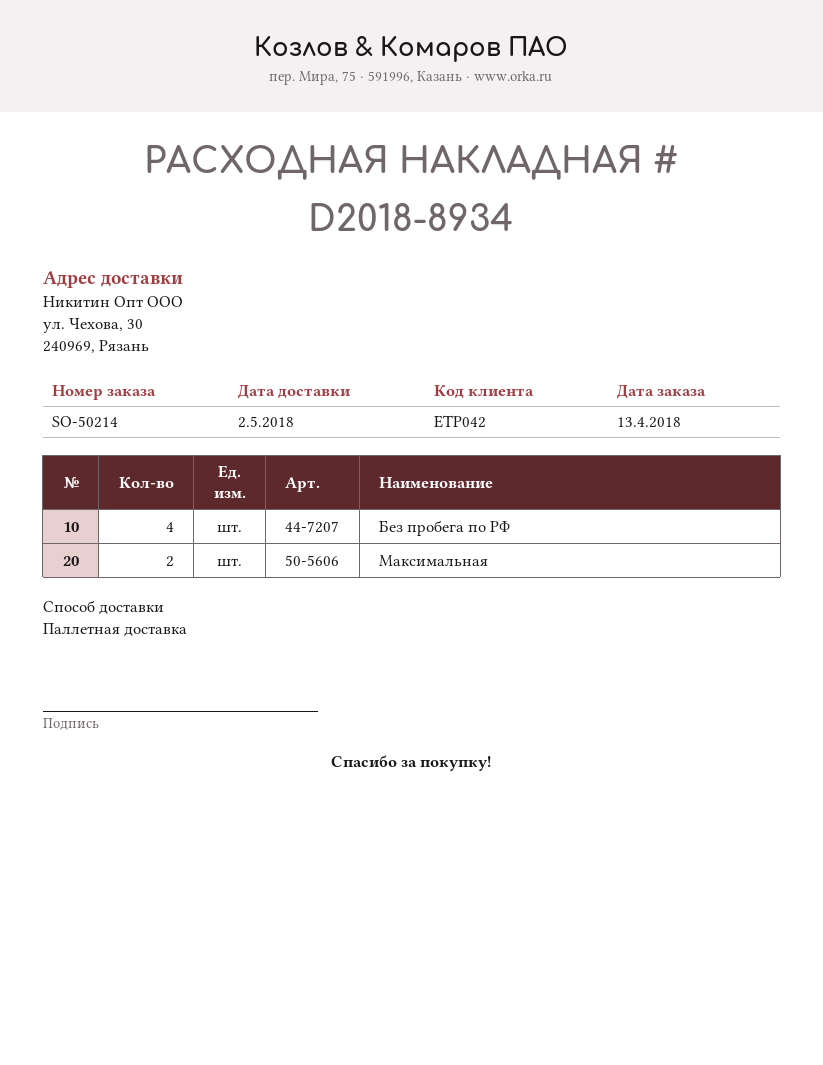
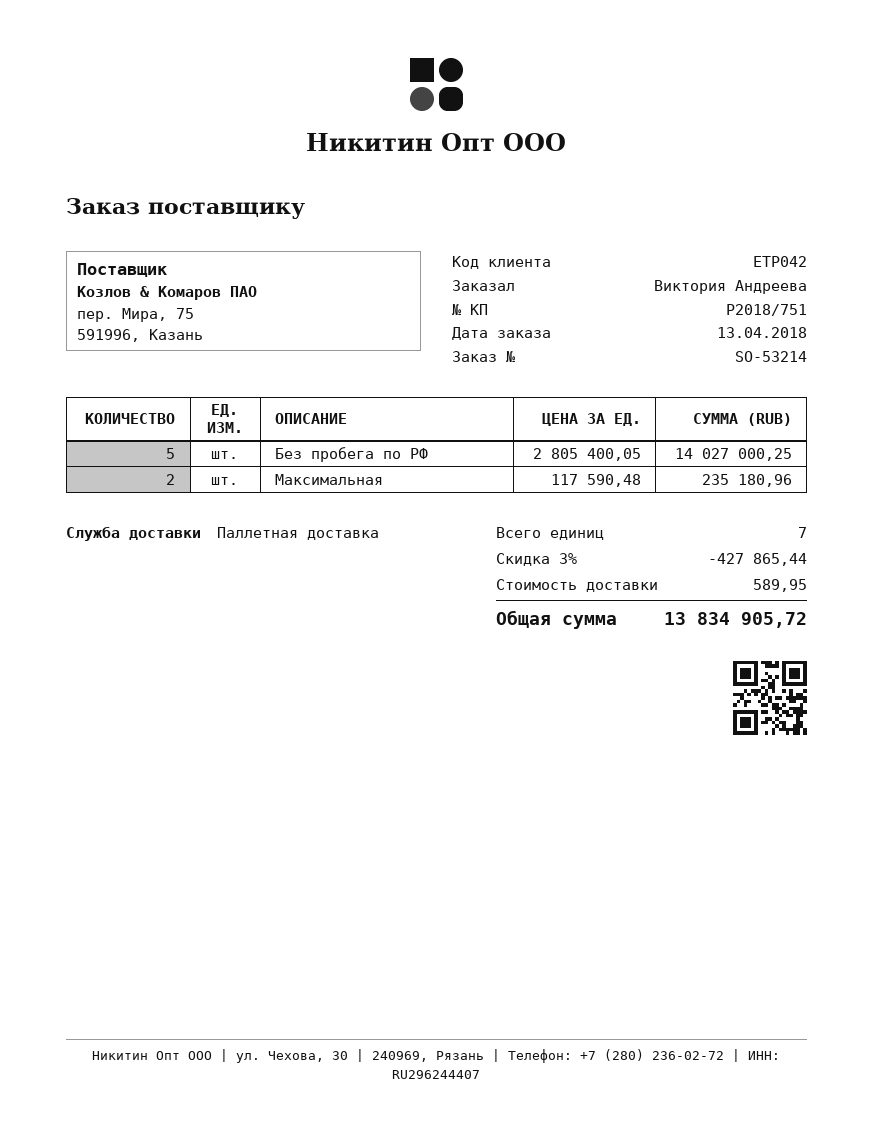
order number: SO-50214 -> SO-53214
Без пробега по РФ: 4 -> 5

